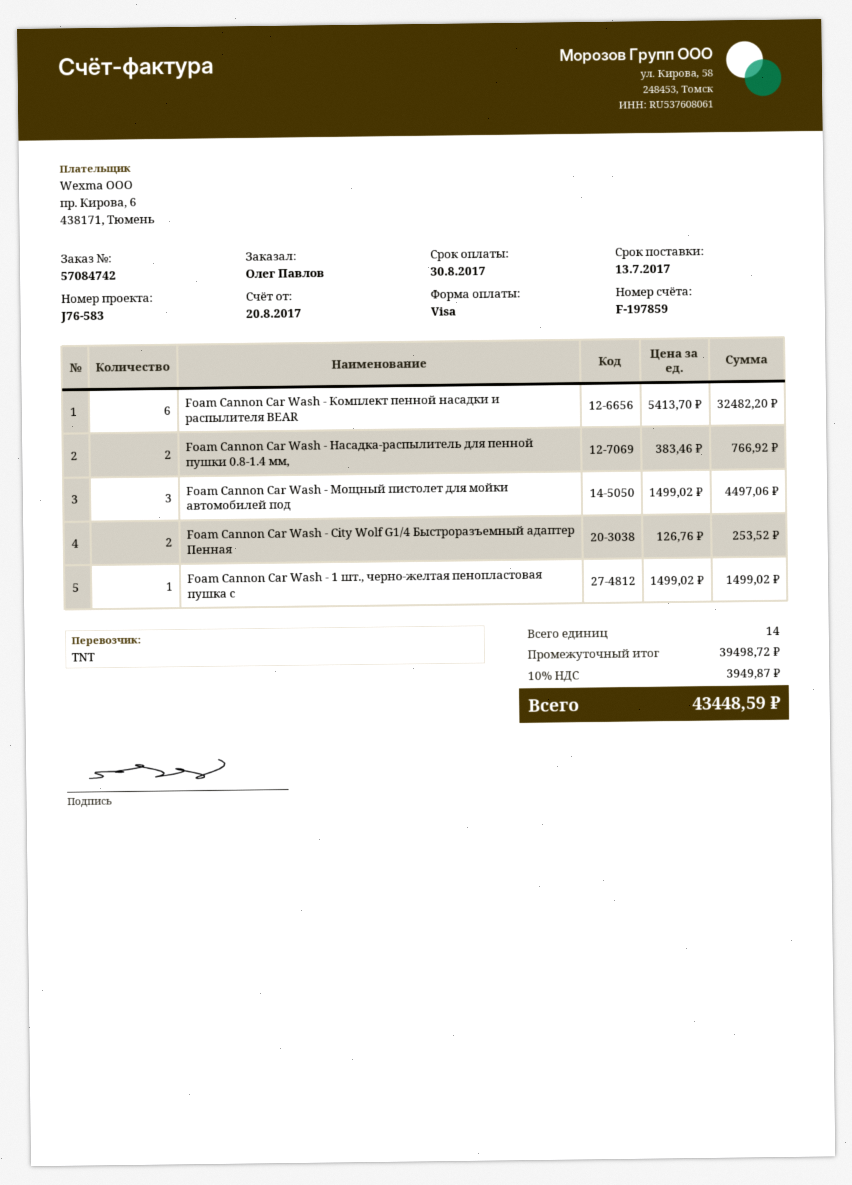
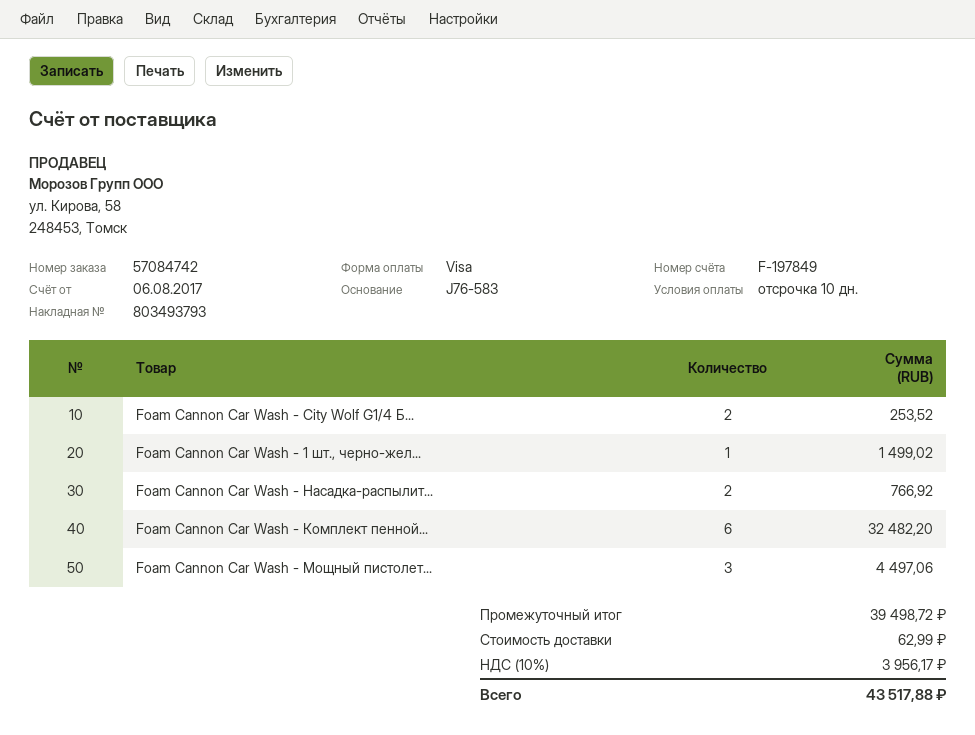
invoice number: F-197859 -> F-197849
invoice date: 2017-08-20 -> 2017-08-06
shipping: none -> 62.99
tax: 10% = 3949.87 -> 10% = 3956.17
total: 43448.59 -> 43517.88

